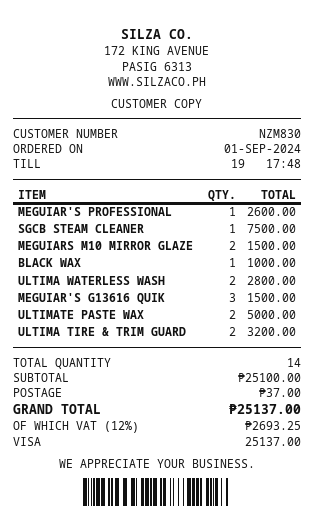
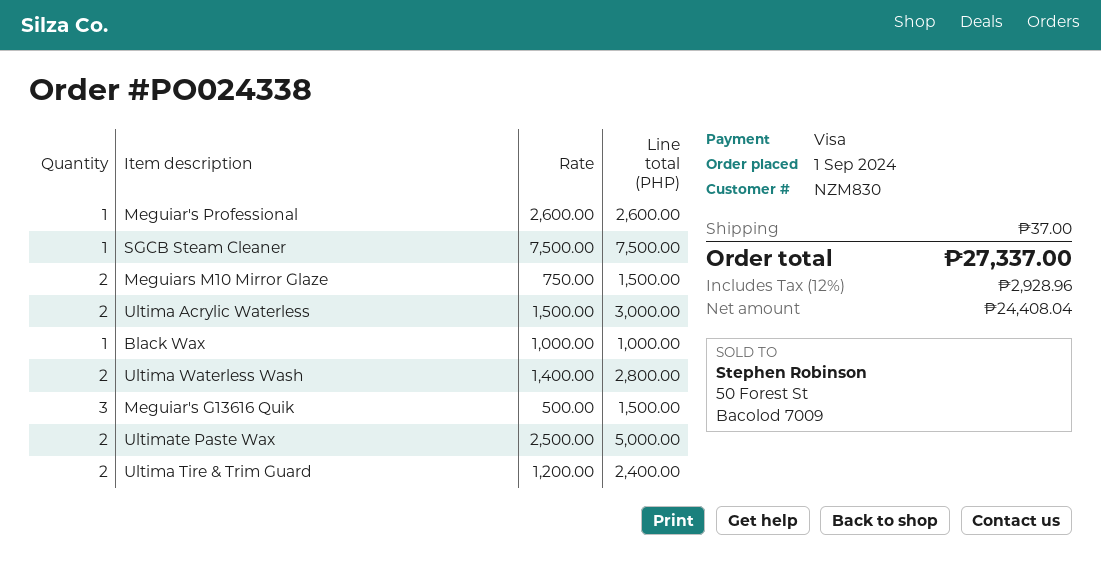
ULTIMA TIRE & TRIM GUARD: 2 for 3200.00 -> 2 for 2400.00
Ultima Acrylic Waterless: none -> 2 for 3000.00
tax: 12% = 2693.25 -> 12% = 2928.96
total: 25137.00 -> 27337.00

